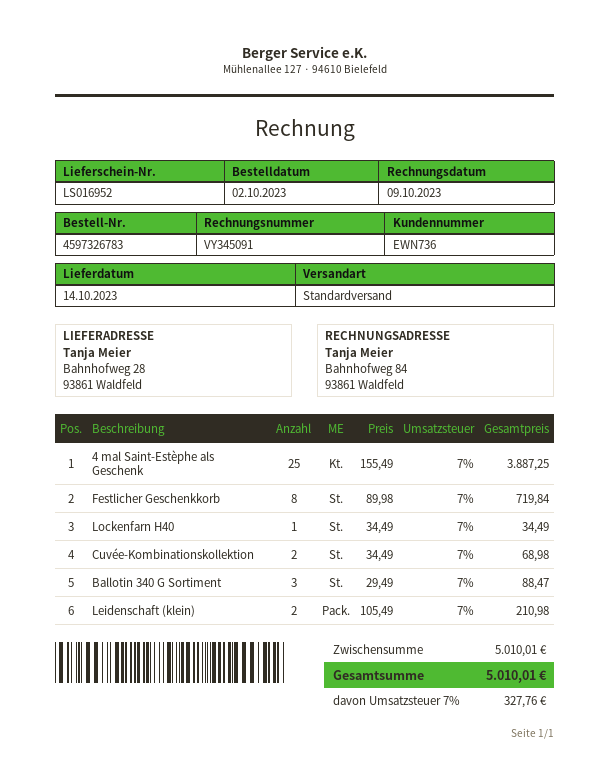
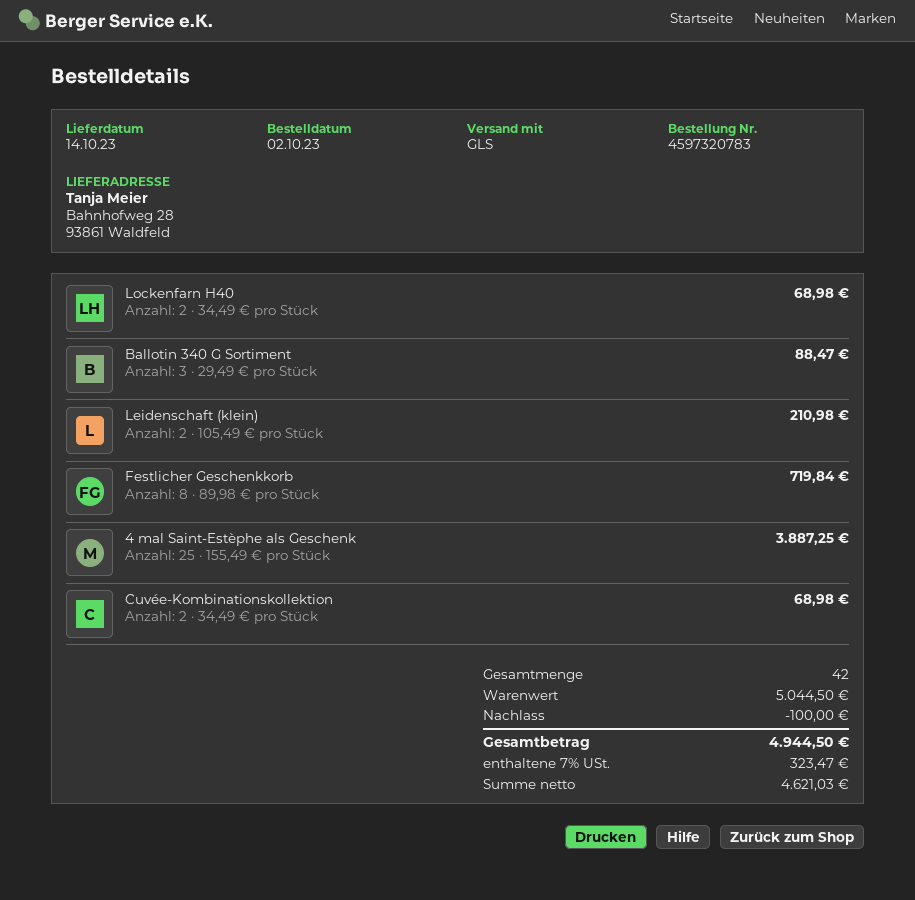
order number: 4597326783 -> 4597320783
shipping method: standard -> GLS
Lockenfarn H40: 1 x 34.49 = 34.49 -> 2 x 34.49 = 68.98
subtotal: 5010.01 -> 5044.50
discount: none -> 100.00
tax: 7% = 327.76 -> 7% = 323.47
total: 5010.01 -> 4944.50

